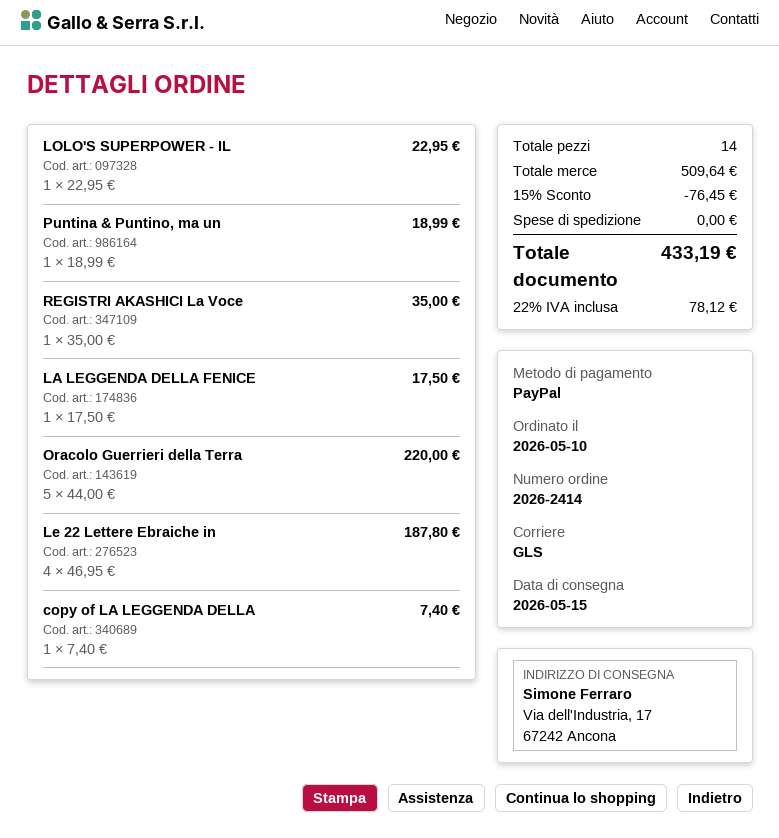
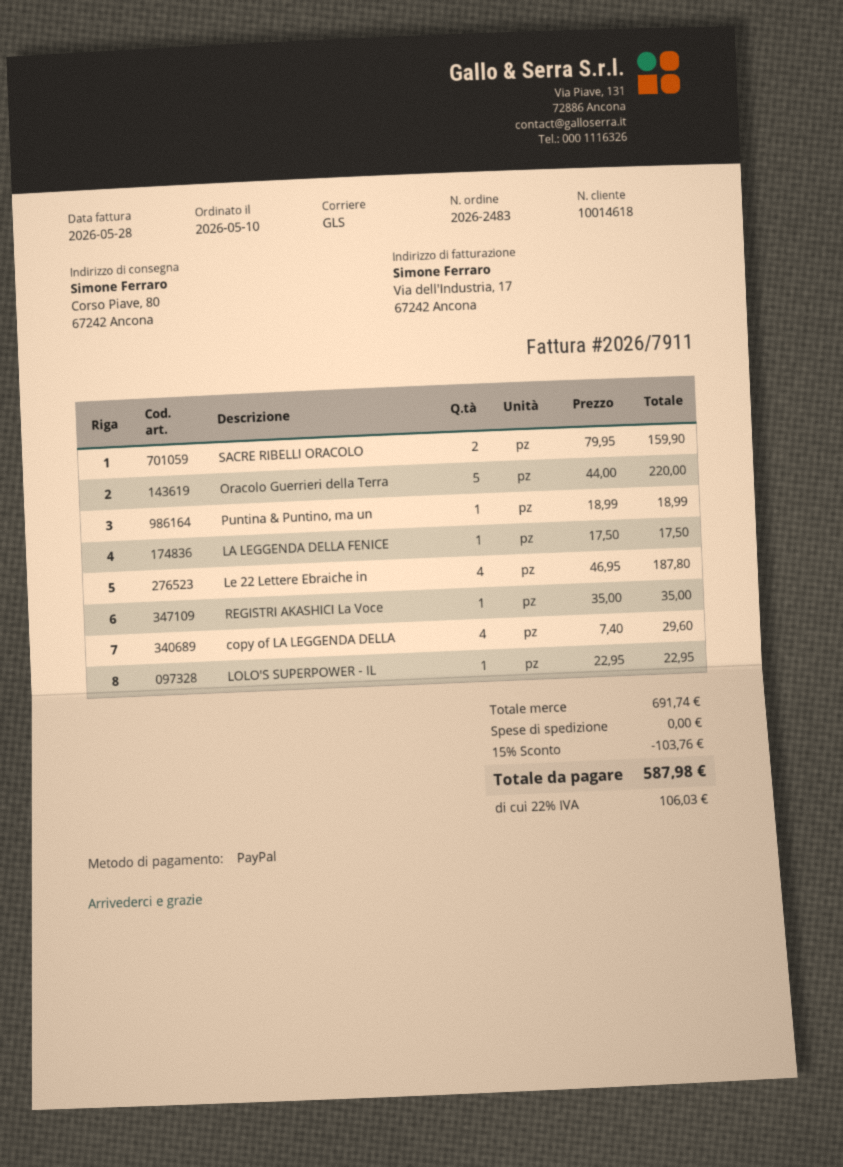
order number: 2026-2414 -> 2026-2483
ship to: Via dell'Industria, 17, 67242 Ancona -> Corso Piave, 80, 67242 Ancona
copy of LA LEGGENDA DELLA: 1 x 7.40 = 7.40 -> 4 x 7.40 = 29.60
SACRE RIBELLI ORACOLO: none -> 2 x 79.95 = 159.90
subtotal: 509.64 -> 691.74
discount: 15% = 76.45 -> 15% = 103.76
tax: 22% = 78.12 -> 22% = 106.03
total: 433.19 -> 587.98

